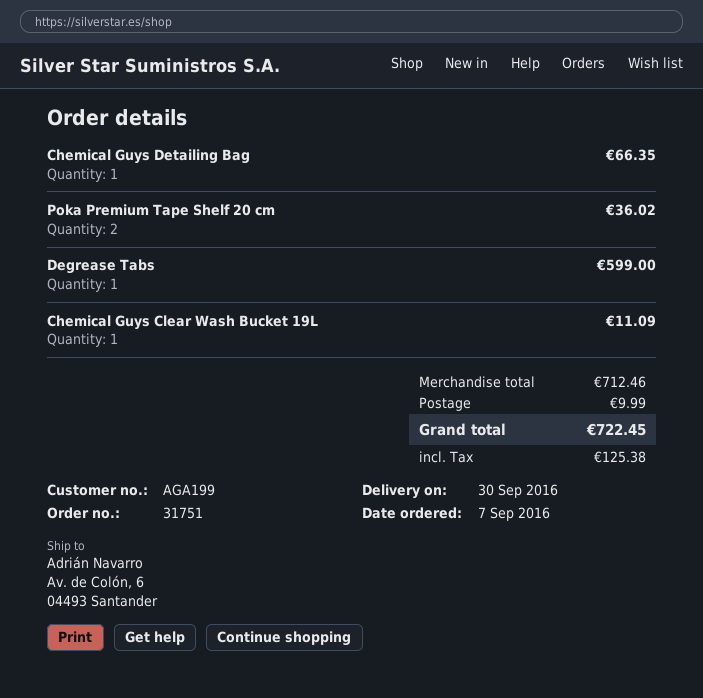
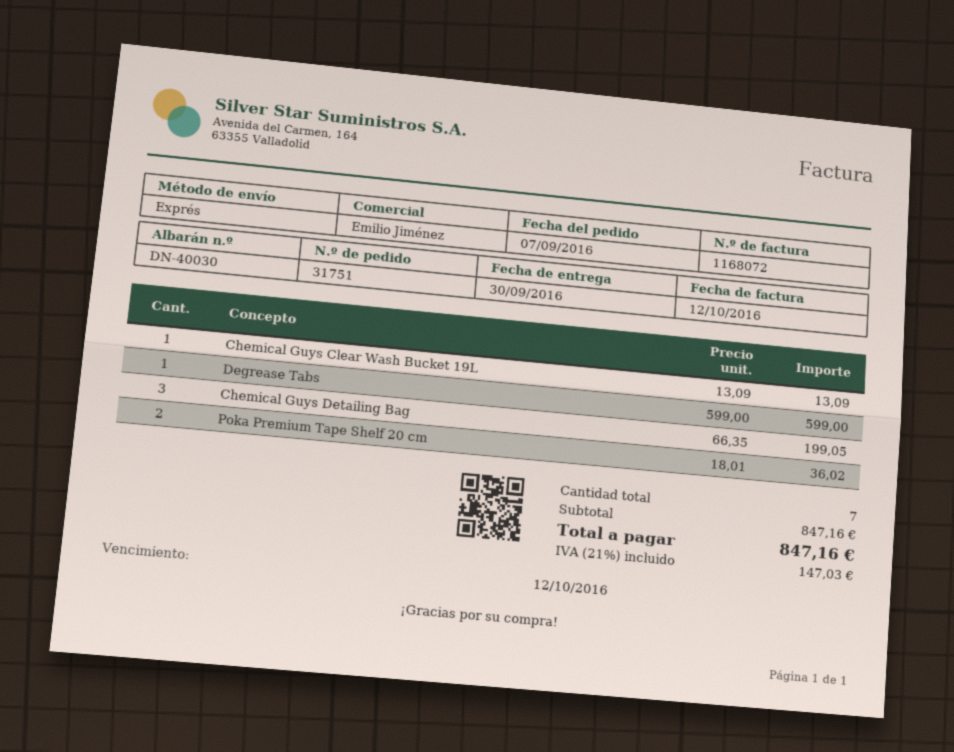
Chemical Guys Detailing Bag: 1 for 66.35 -> 3 for 199.05
Chemical Guys Clear Wash Bucket 19L: 1 for 11.09 -> 1 for 13.09
subtotal: 712.46 -> 847.16
shipping: 9.99 -> none
tax: 125.38 -> 147.03
total: 722.45 -> 847.16

